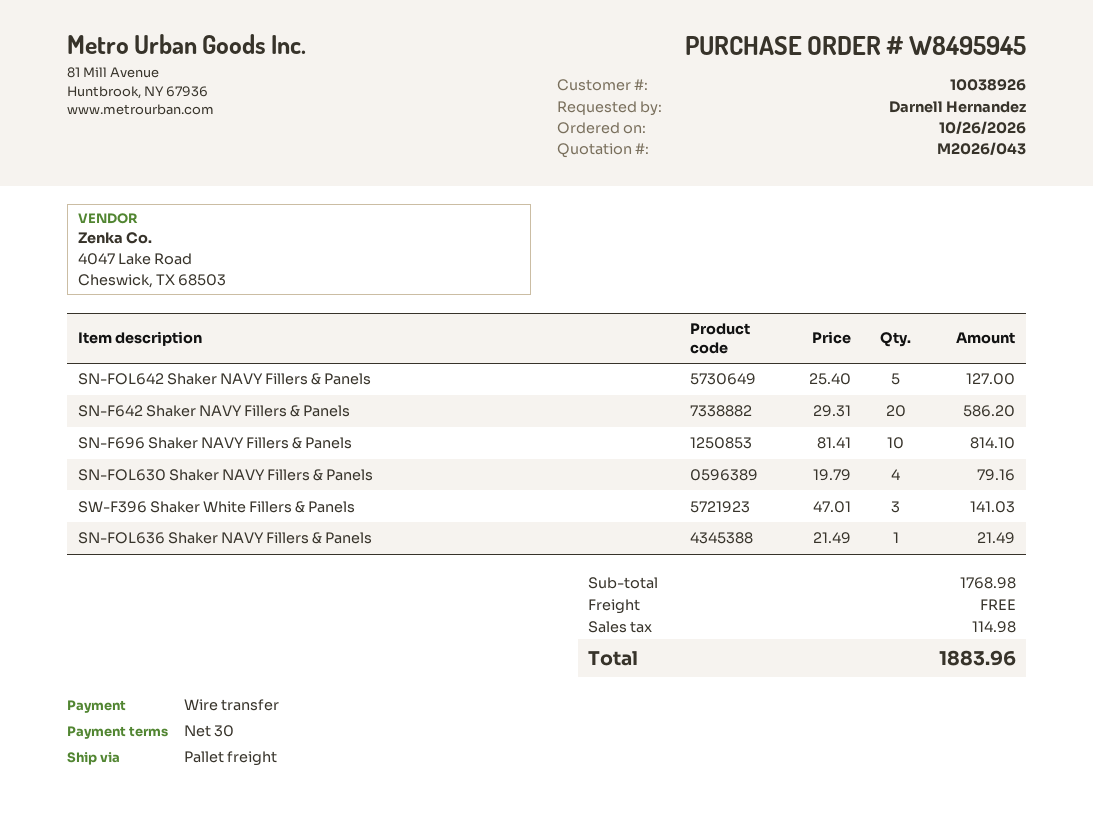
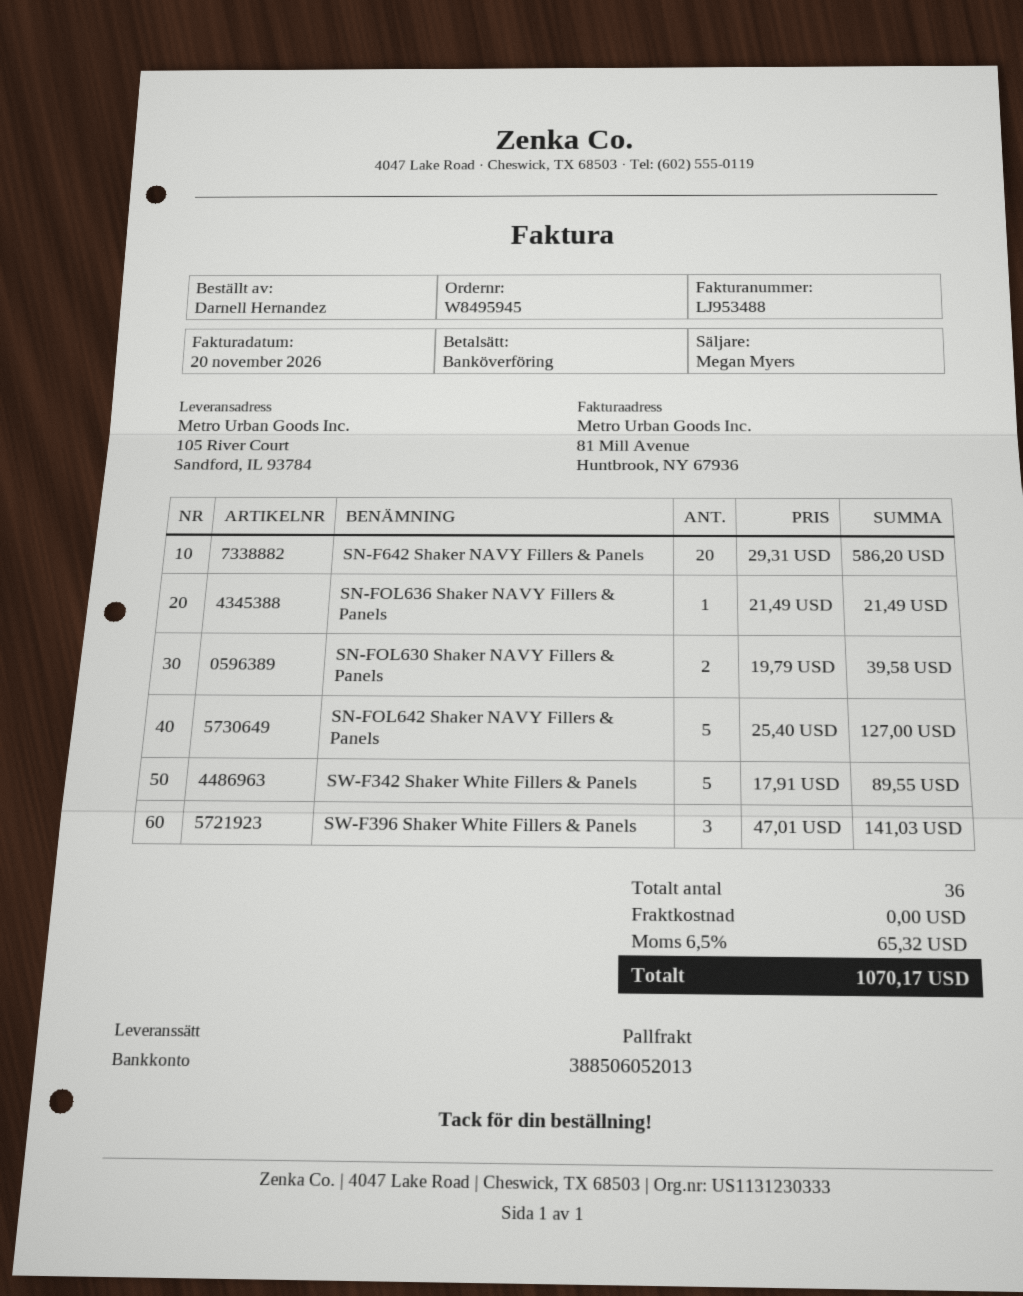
SN-F696 Shaker NAVY Fillers & Panels: 10 x 81.41 = 814.10 -> none
SN-FOL630 Shaker NAVY Fillers & Panels: 4 x 19.79 = 79.16 -> 2 x 19.79 = 39.58
SW-F342 Shaker White Fillers & Panels: none -> 5 x 17.91 = 89.55
tax: 114.98 -> 65.32
total: 1883.96 -> 1070.17

